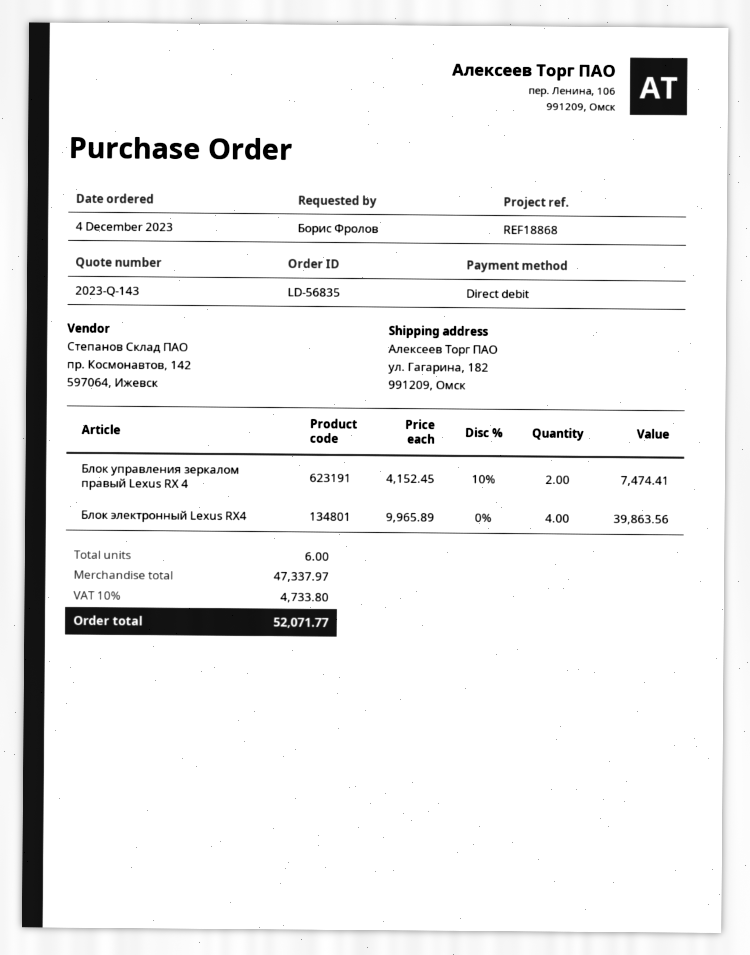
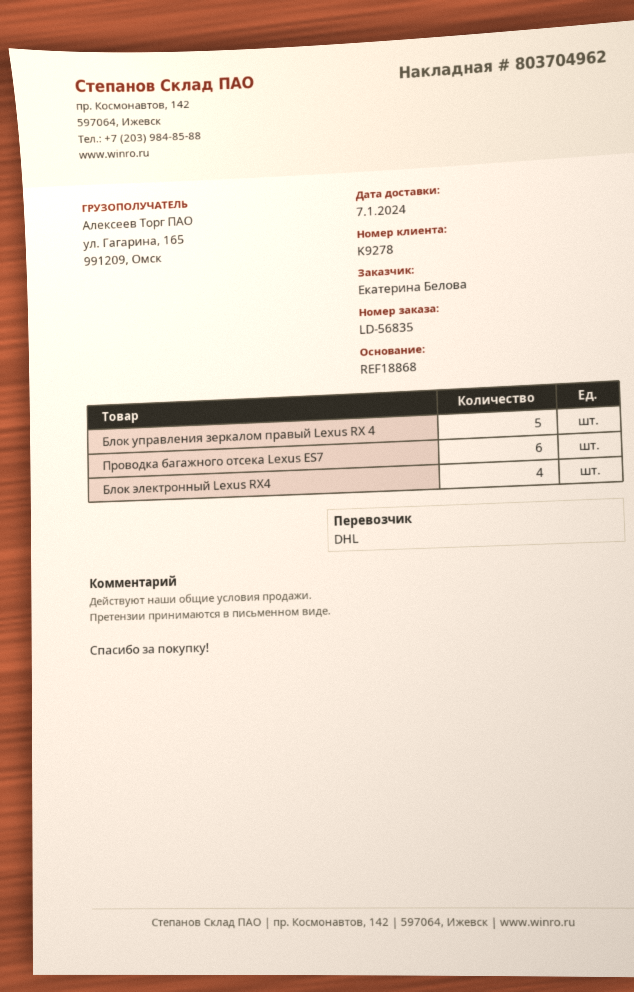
ordered by: Борис Фролов -> Екатерина Белова
ship to: ул. Гагарина, 182, 991209, Омск -> ул. Гагарина, 165, 991209, Омск
Блок управления зеркалом правый Lexus RX 4: 2 -> 5
Проводка багажного отсека Lexus ES7: none -> 6

